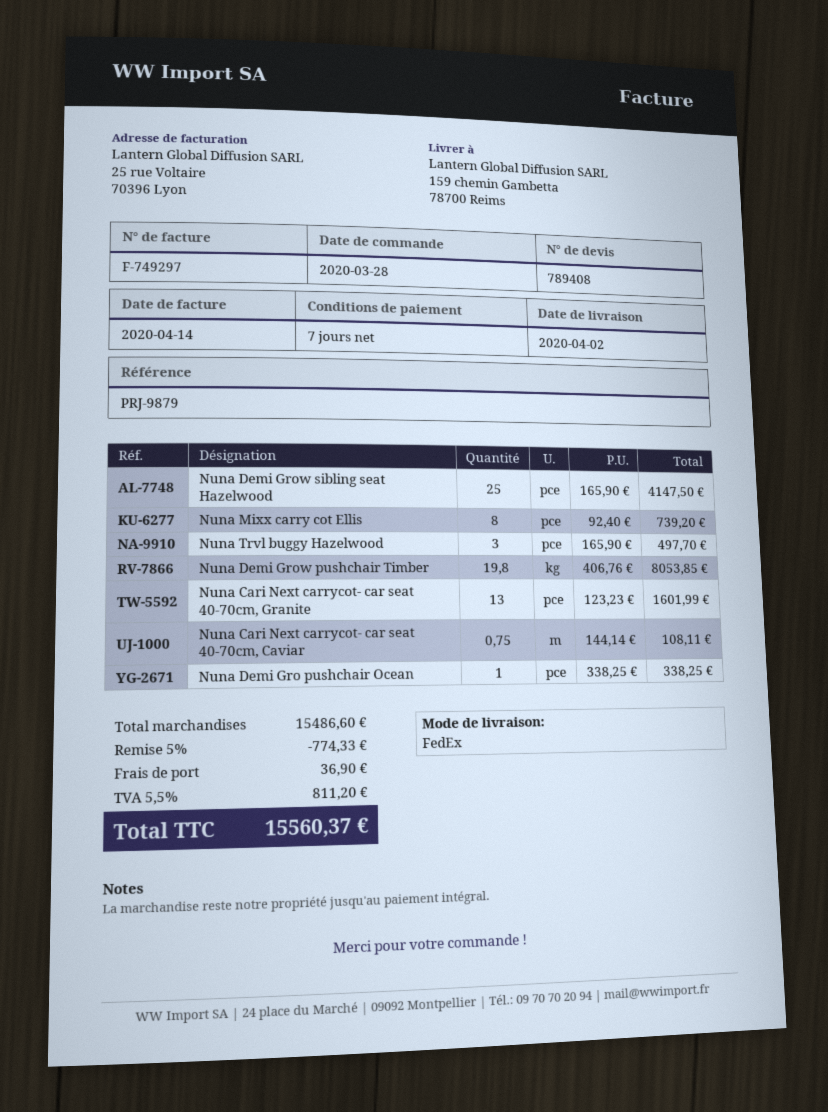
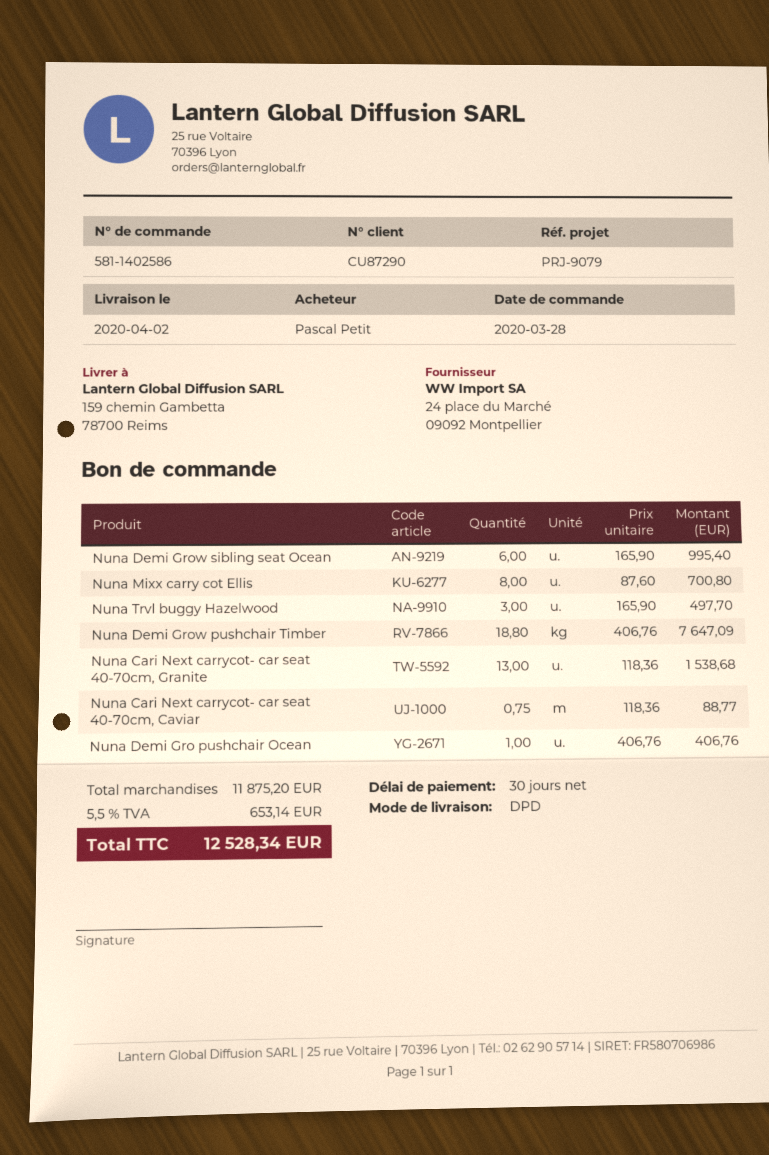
payment terms: 7 days -> 30 days
reference: PRJ-9879 -> PRJ-9079
shipping method: FedEx -> DPD
Nuna Demi Grow sibling seat Hazelwood: 25 x 165.90 = 4147.50 -> none
Nuna Mixx carry cot Ellis: 8 x 92.40 = 739.20 -> 8 x 87.60 = 700.80
Nuna Demi Grow pushchair Timber: 19.8 x 406.76 = 8053.85 -> 18.8 x 406.76 = 7647.09
Nuna Cari Next carrycot- car seat 40-70cm, Granite: 13 x 123.23 = 1601.99 -> 13 x 118.36 = 1538.68
Nuna Cari Next carrycot- car seat 40-70cm, Caviar: 0.75 x 144.14 = 108.11 -> 0.75 x 118.36 = 88.77
Nuna Demi Gro pushchair Ocean: 1 x 338.25 = 338.25 -> 1 x 406.76 = 406.76
Nuna Demi Grow sibling seat Ocean: none -> 6 x 165.90 = 995.40
subtotal: 15486.60 -> 11875.20
discount: 5% = 774.33 -> none
shipping: 36.90 -> none
tax: 5.5% = 811.20 -> 5.5% = 653.14
total: 15560.37 -> 12528.34

